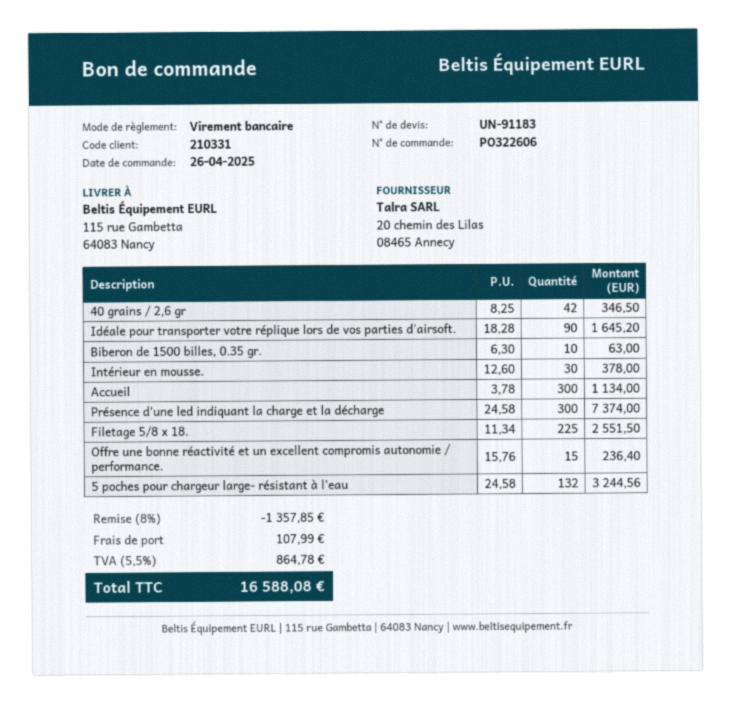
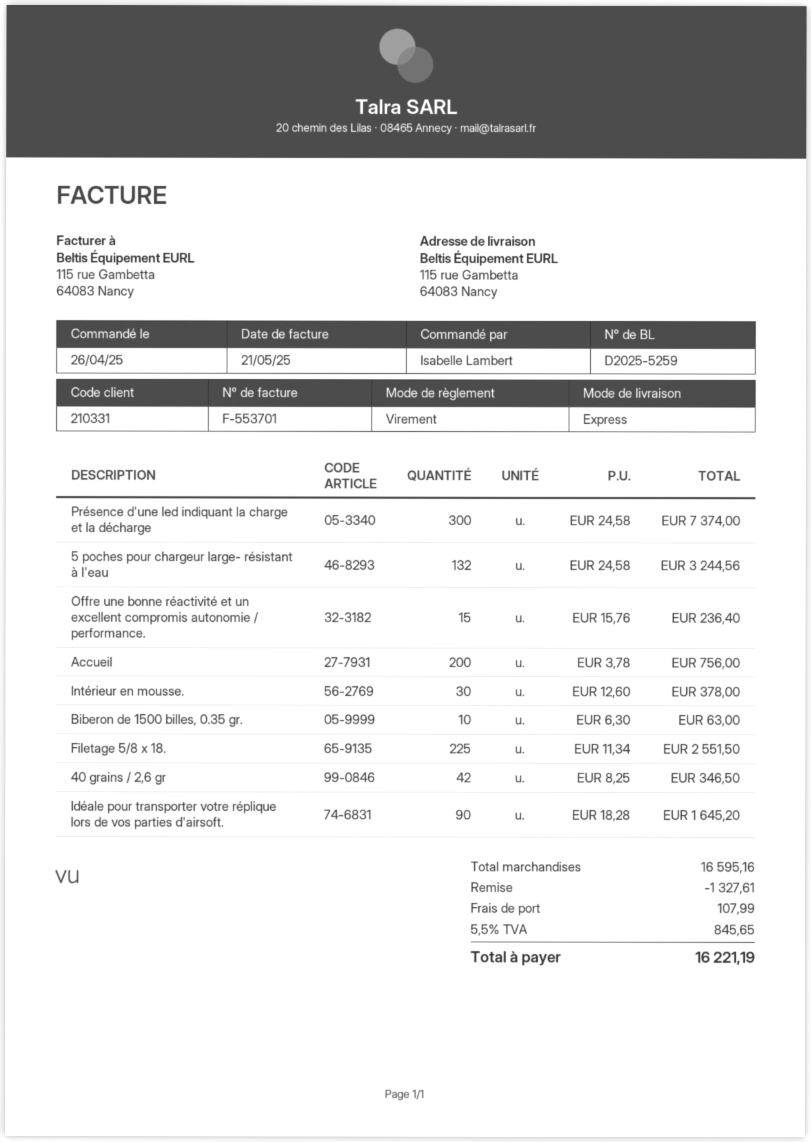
Accueil: 300 x 3.78 = 1134.00 -> 200 x 3.78 = 756.00
discount: 1357.85 -> 1327.61
tax: 5.5% = 864.78 -> 5.5% = 845.65
total: 16588.08 -> 16221.19

